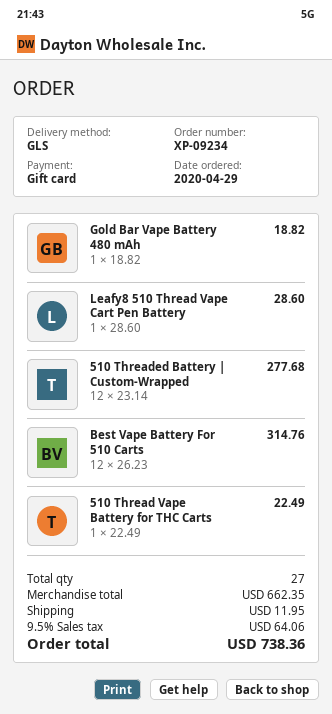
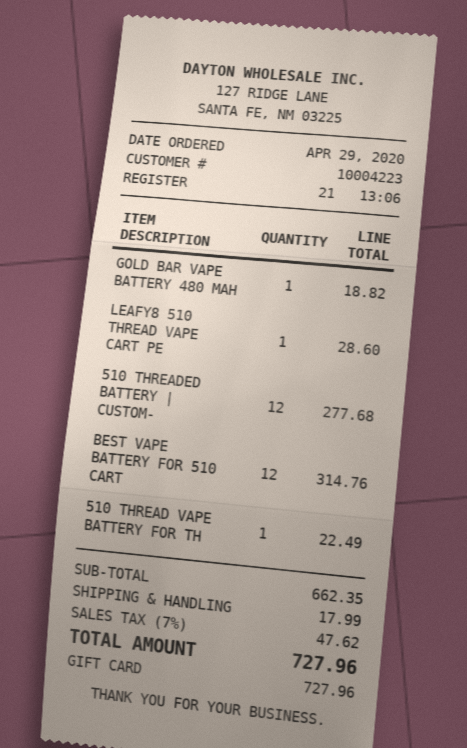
shipping: 11.95 -> 17.99
tax: 9.5% = 64.06 -> 7% = 47.62
total: 738.36 -> 727.96

